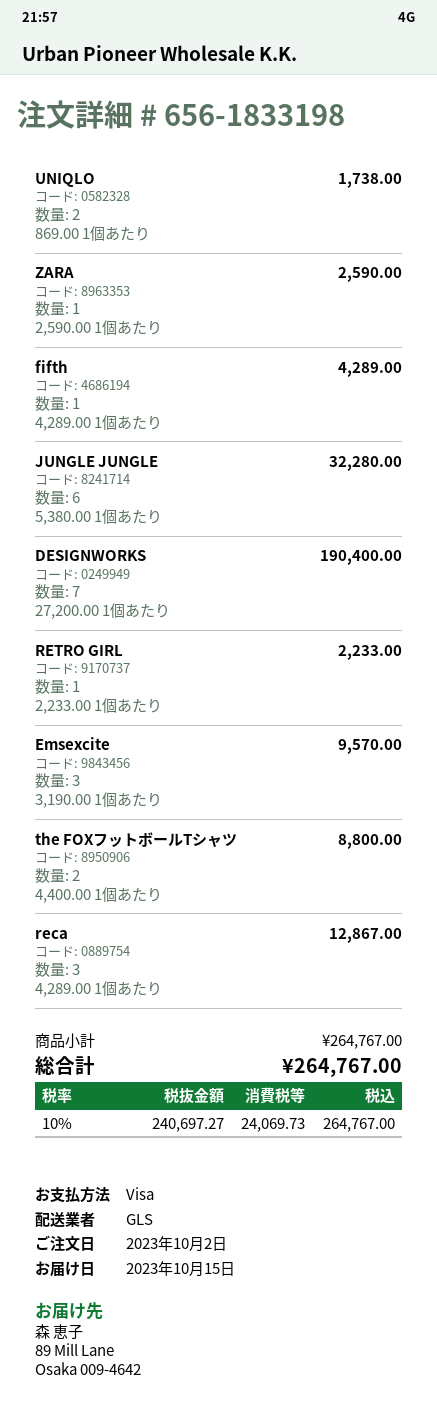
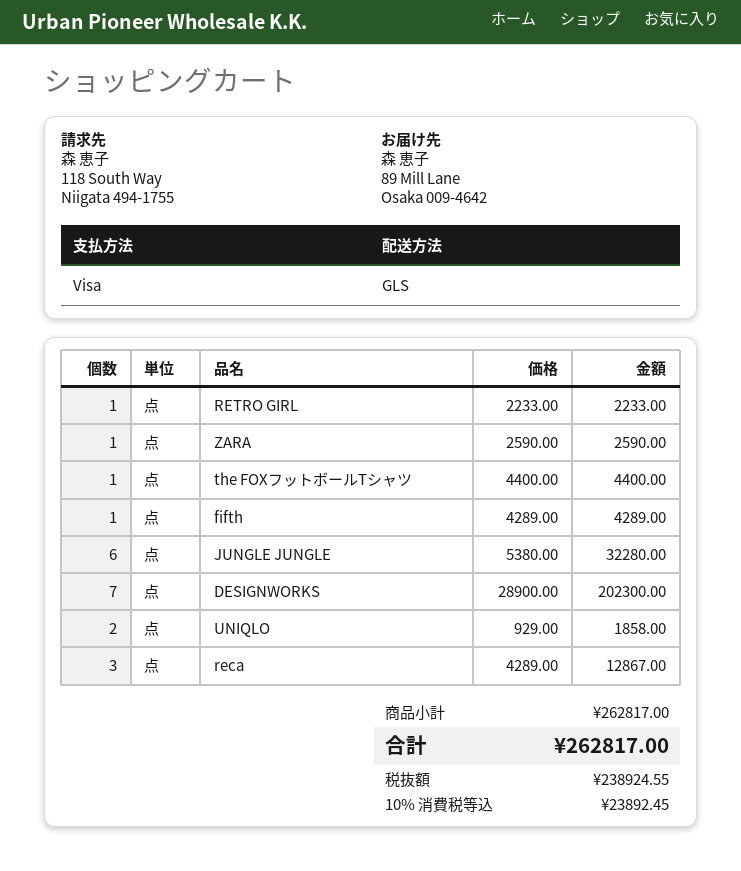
UNIQLO: 2 x 869.00 = 1738.00 -> 2 x 929.00 = 1858.00
DESIGNWORKS: 7 x 27200.00 = 190400.00 -> 7 x 28900.00 = 202300.00
Emsexcite: 3 x 3190.00 = 9570.00 -> none
the FOXフットボールTシャツ: 2 x 4400.00 = 8800.00 -> 1 x 4400.00 = 4400.00
subtotal: 264767.00 -> 262817.00
net: 240697.27 -> 238924.55
tax: 10% = 24069.73 -> 10% = 23892.45
total: 264767.00 -> 262817.00

